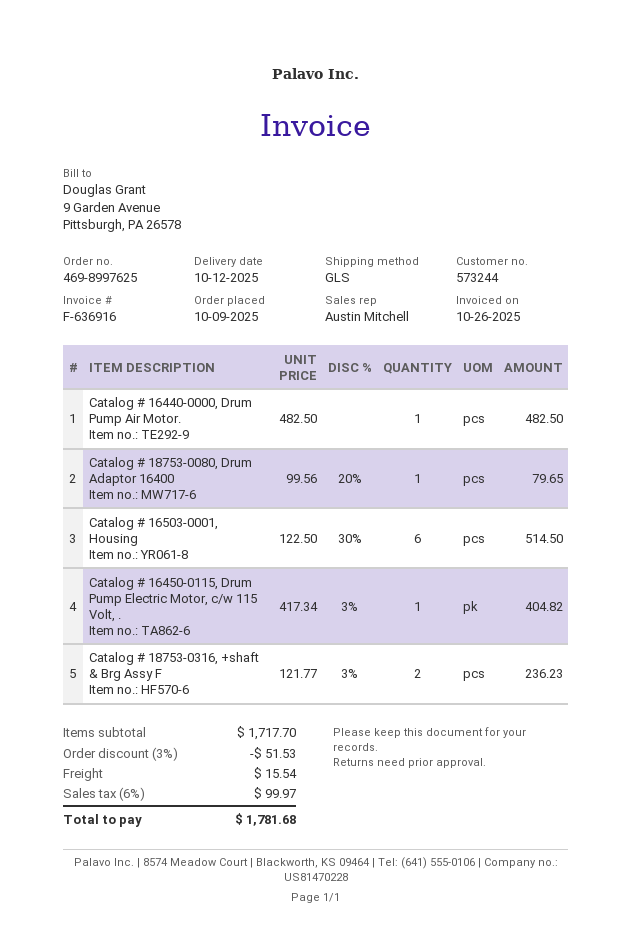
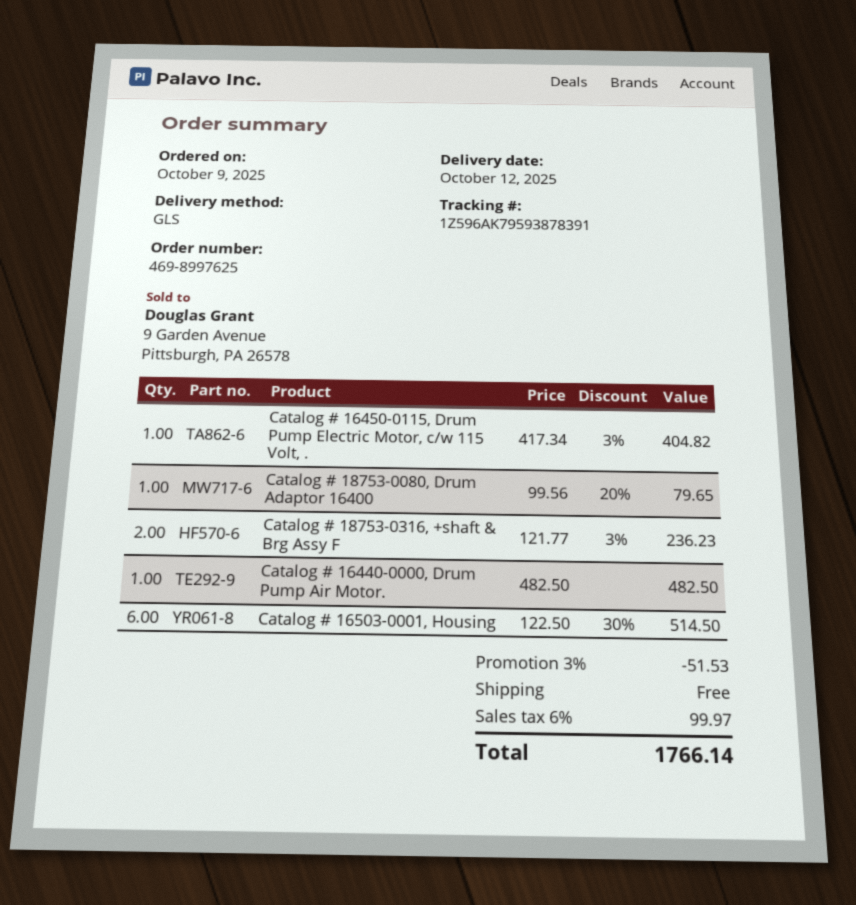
shipping: 15.54 -> 0.00
total: 1781.68 -> 1766.14

